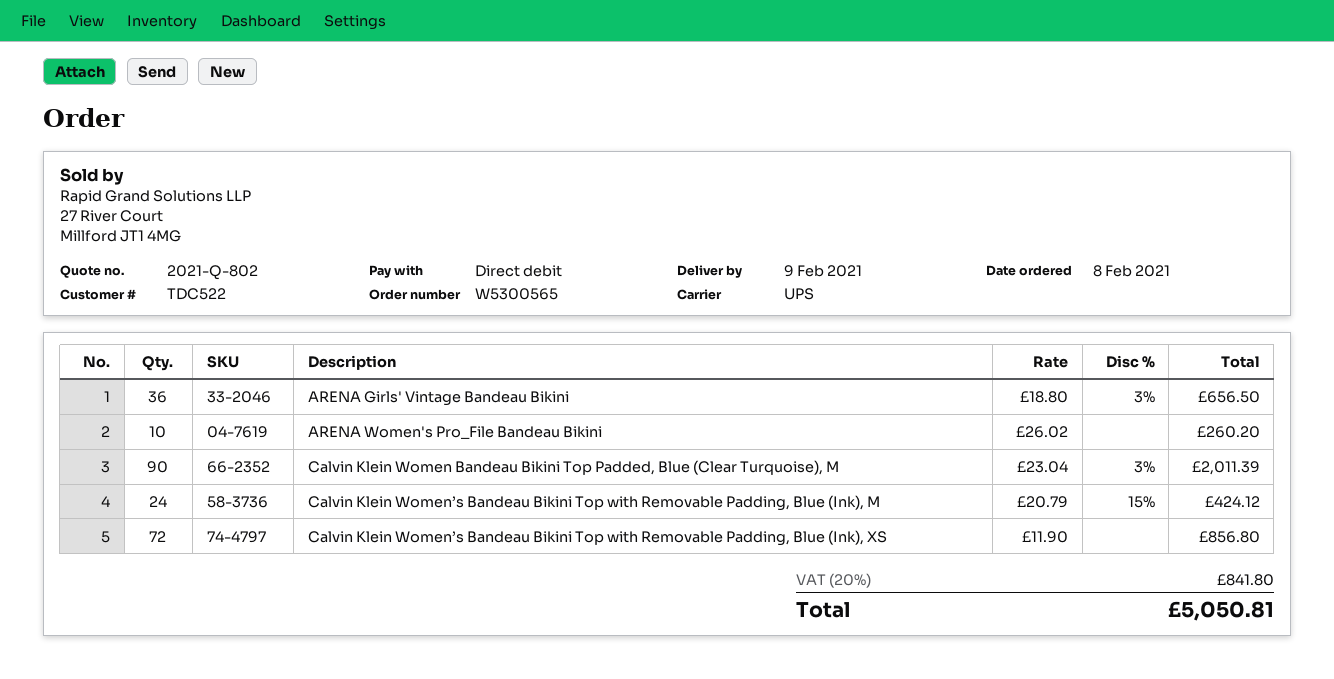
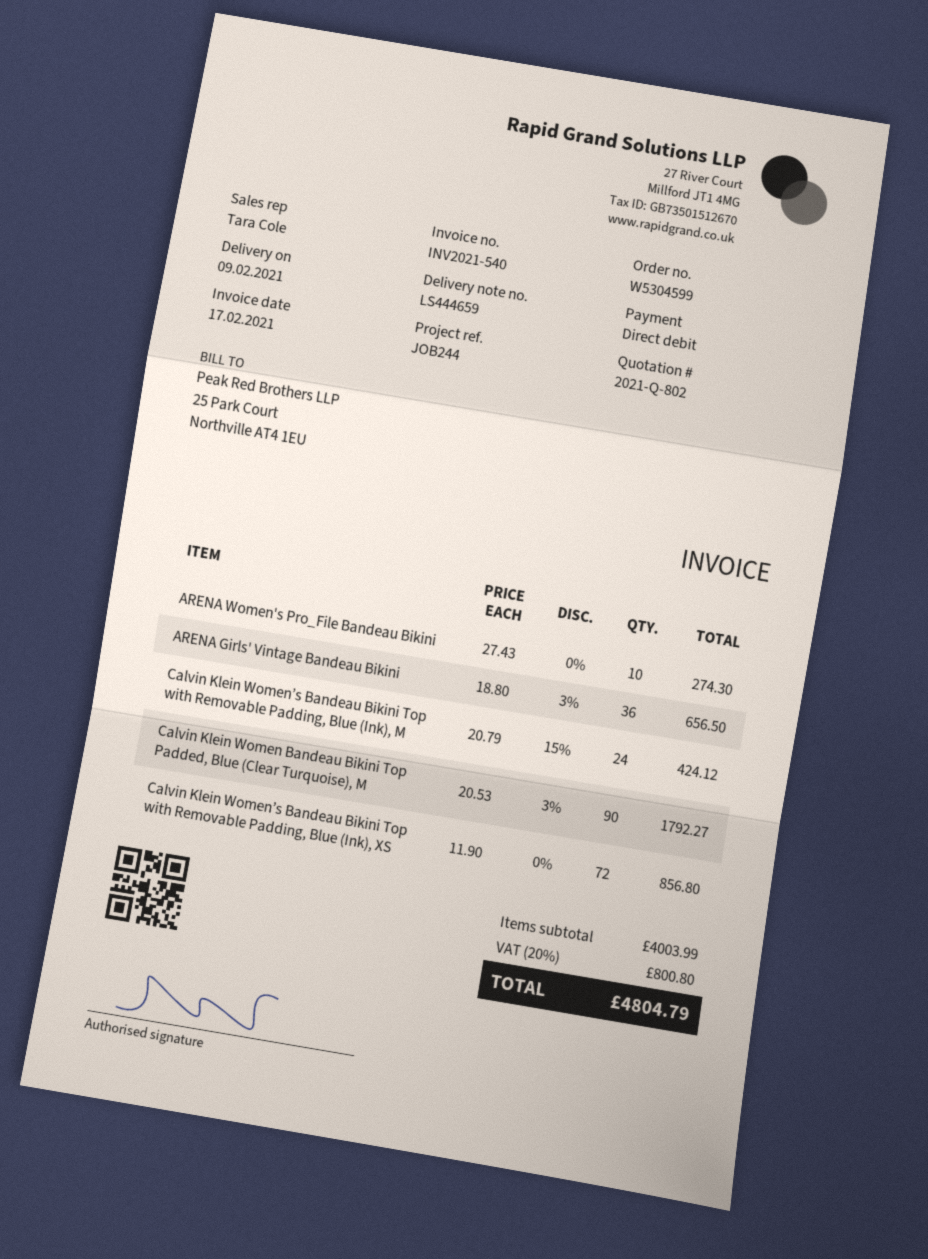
order number: W5300565 -> W5304599
ARENA Women's Pro_File Bandeau Bikini: 10 x 26.02 = 260.20 -> 10 x 27.43 = 274.30
Calvin Klein Women Bandeau Bikini Top Padded, Blue (Clear Turquoise), M: 90 x 23.04 - 3% = 2011.39 -> 90 x 20.53 - 3% = 1792.27
tax: 20% = 841.80 -> 20% = 800.80
total: 5050.81 -> 4804.79

